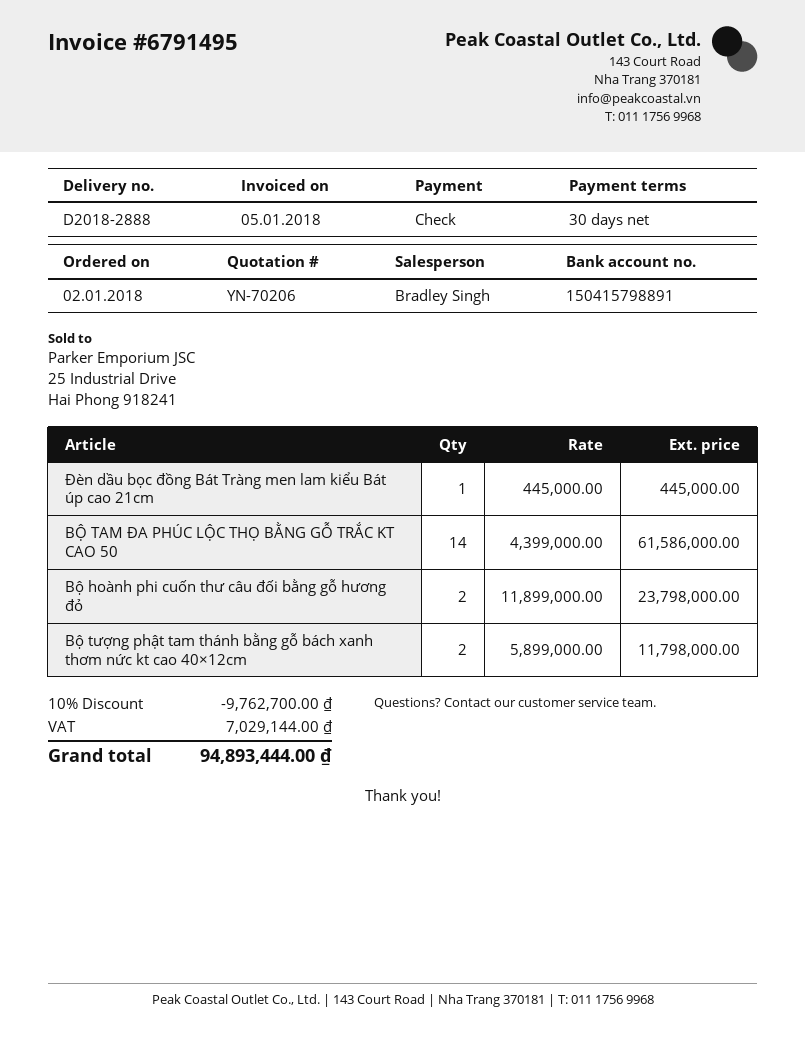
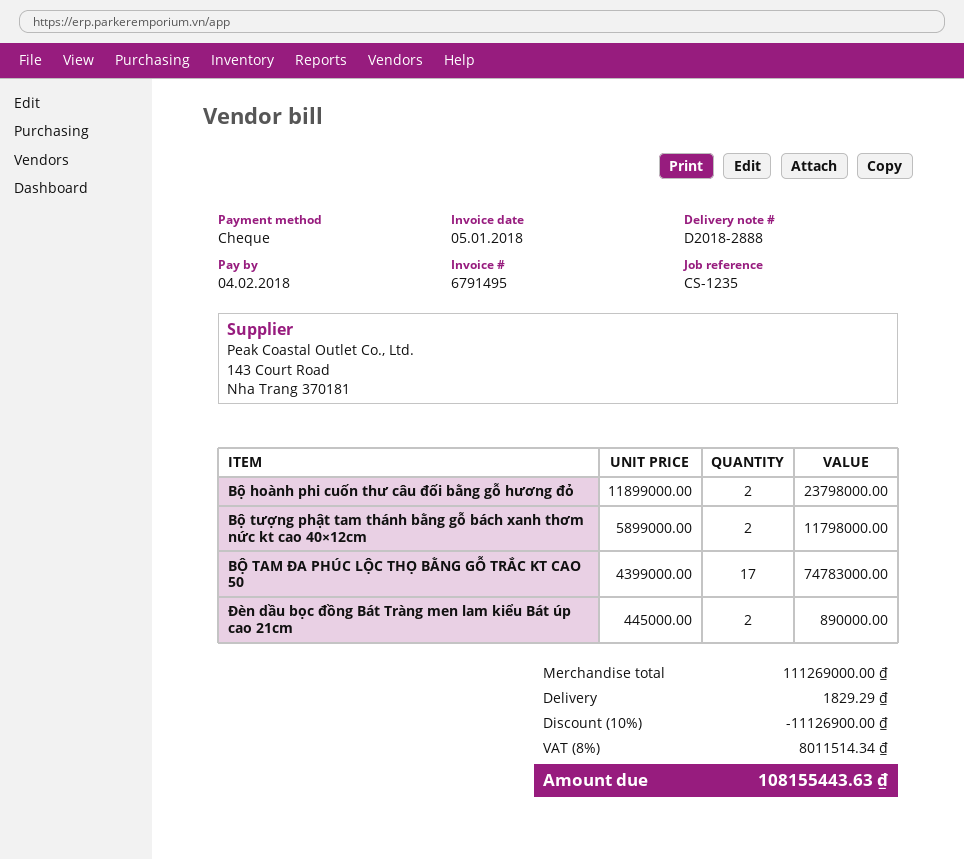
Đèn dầu bọc đồng Bát Tràng men lam kiểu Bát úp cao 21cm: 1 x 445000.00 = 445000.00 -> 2 x 445000.00 = 890000.00
BỘ TAM ĐA PHÚC LỘC THỌ BẰNG GỖ TRẮC KT CAO 50: 14 x 4399000.00 = 61586000.00 -> 17 x 4399000.00 = 74783000.00
discount: 10% = 9762700.00 -> 10% = 11126900.00
shipping: none -> 1829.29
tax: 7029144.00 -> 8011514.34
total: 94893444.00 -> 108155443.63

